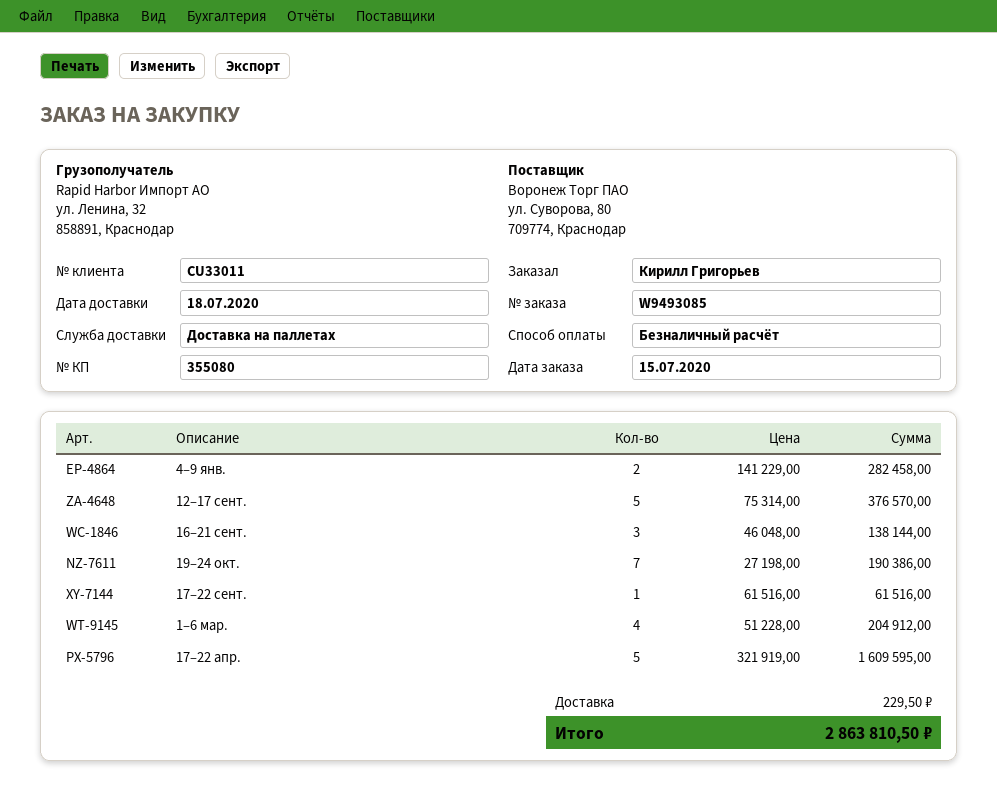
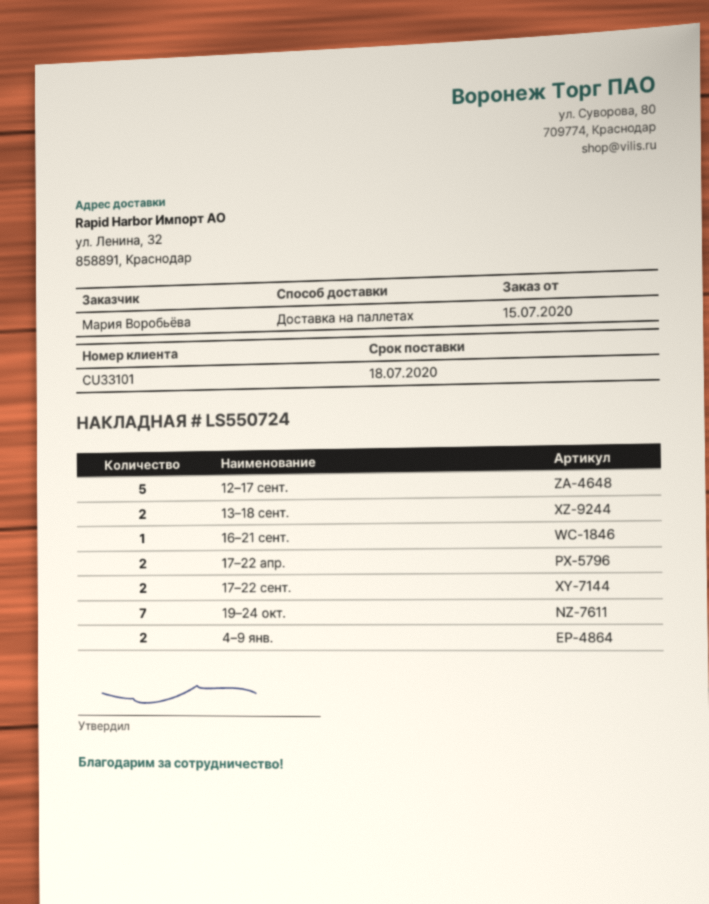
customer number: CU33011 -> CU33101
ordered by: Кирилл Григорьев -> Мария Воробьёва
16–21 сент.: 3 -> 1
17–22 сент.: 1 -> 2
1–6 мар.: 4 -> none
17–22 апр.: 5 -> 2
13–18 сент.: none -> 2

